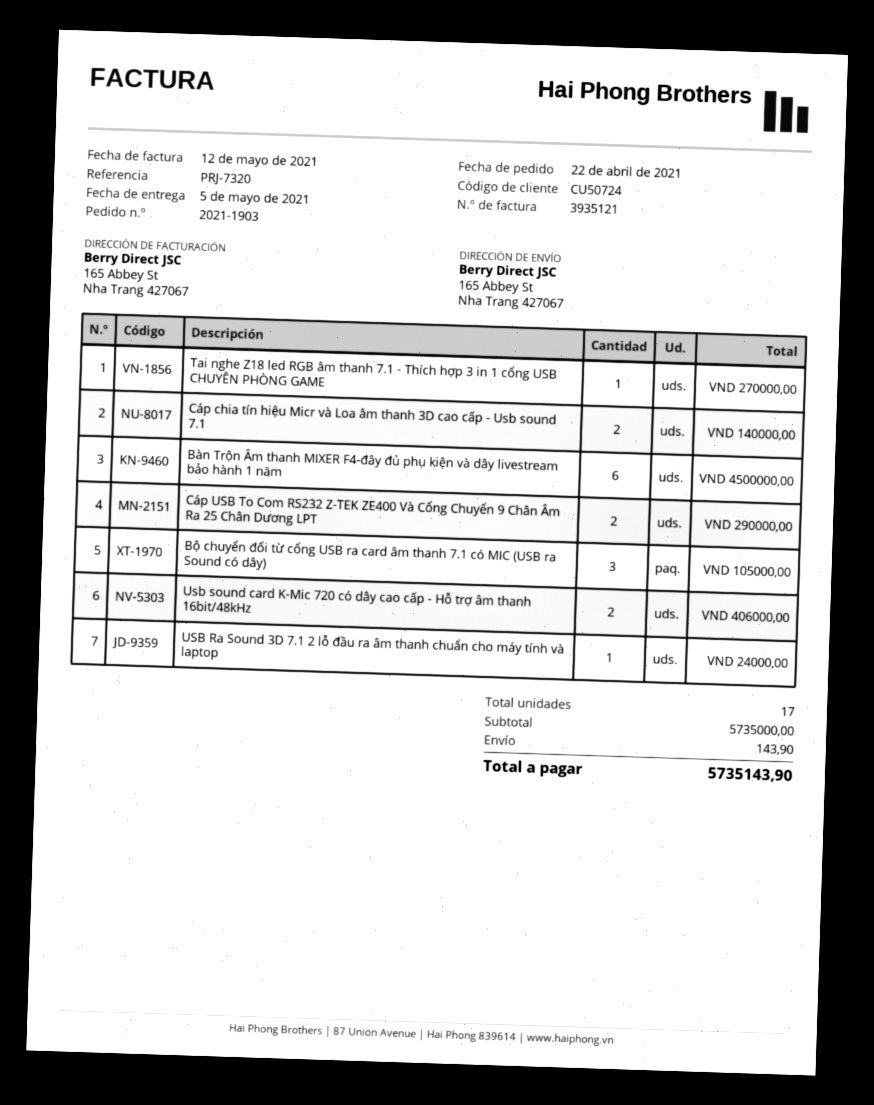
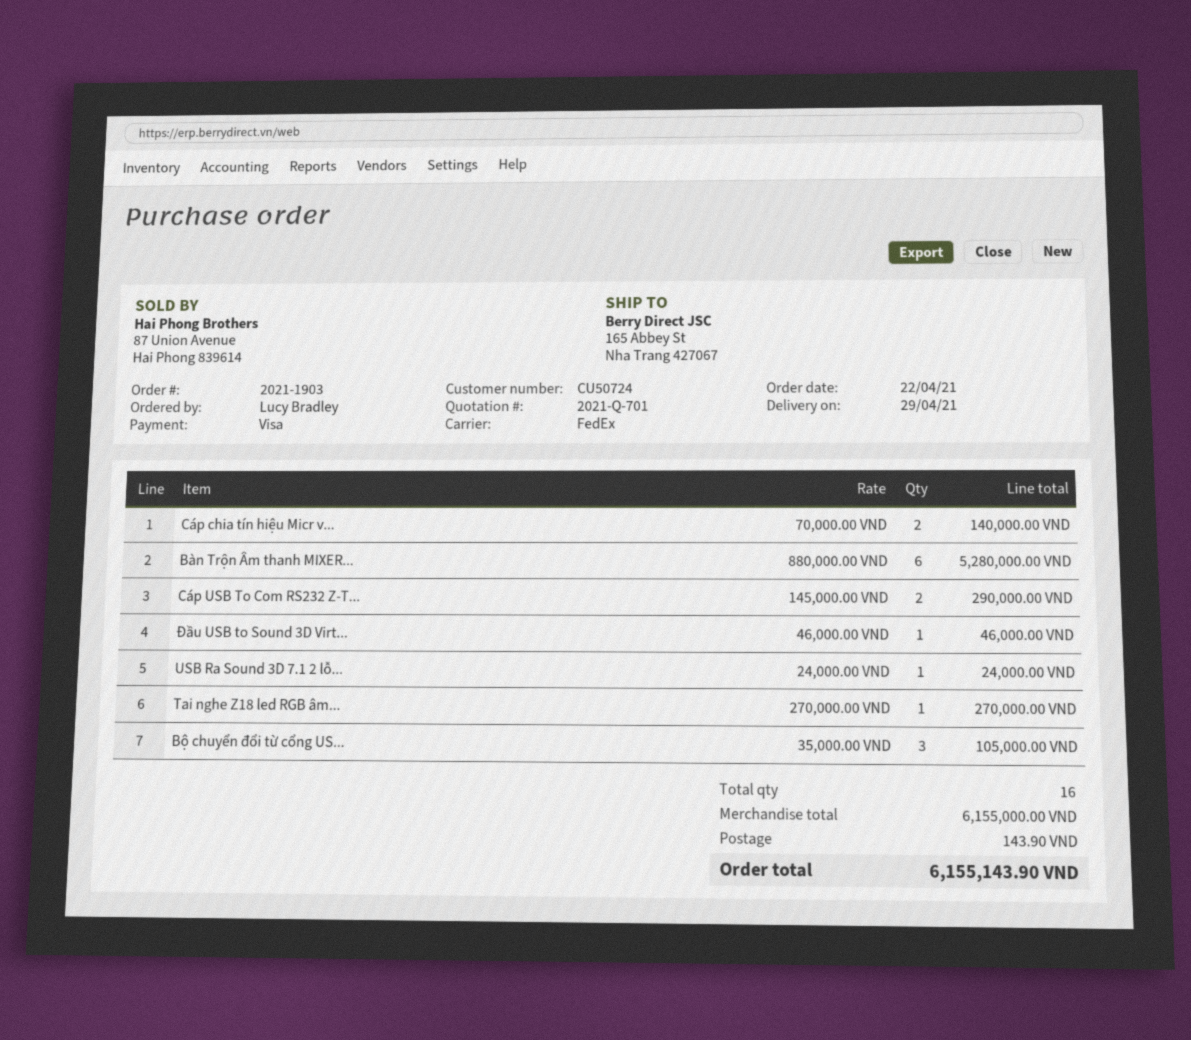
delivery date: 2021-05-05 -> 2021-04-29
Bàn Trộn Âm thanh MIXER F4-đây đủ phụ kiện và dây livestream bảo hành 1 năm: 6 for 4500000.00 -> 6 for 5280000.00
Usb sound card K-Mic 720 có dây cao cấp - Hỗ trợ âm thanh 16bit/48kHz: 2 for 406000.00 -> none
Đầu USB to Sound 3D Virt...: none -> 1 for 46000.00
total quantity: 17 -> 16
subtotal: 5735000.00 -> 6155000.00
total: 5735143.90 -> 6155143.90

